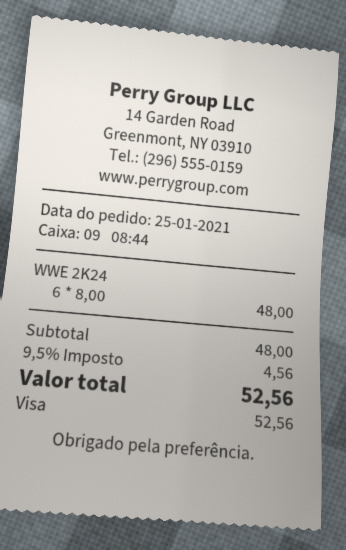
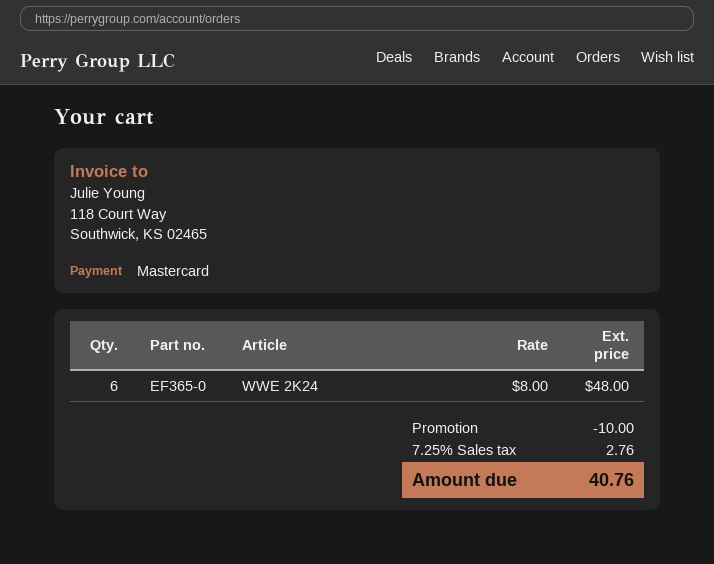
payment method: Visa -> Mastercard
discount: none -> 10.00
tax: 9.5% = 4.56 -> 7.25% = 2.76
total: 52.56 -> 40.76

